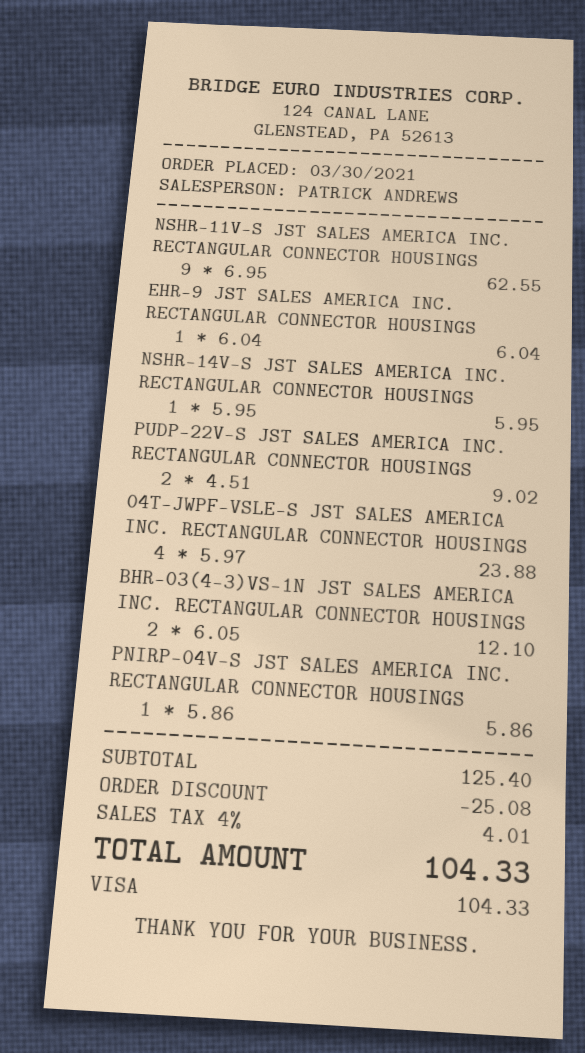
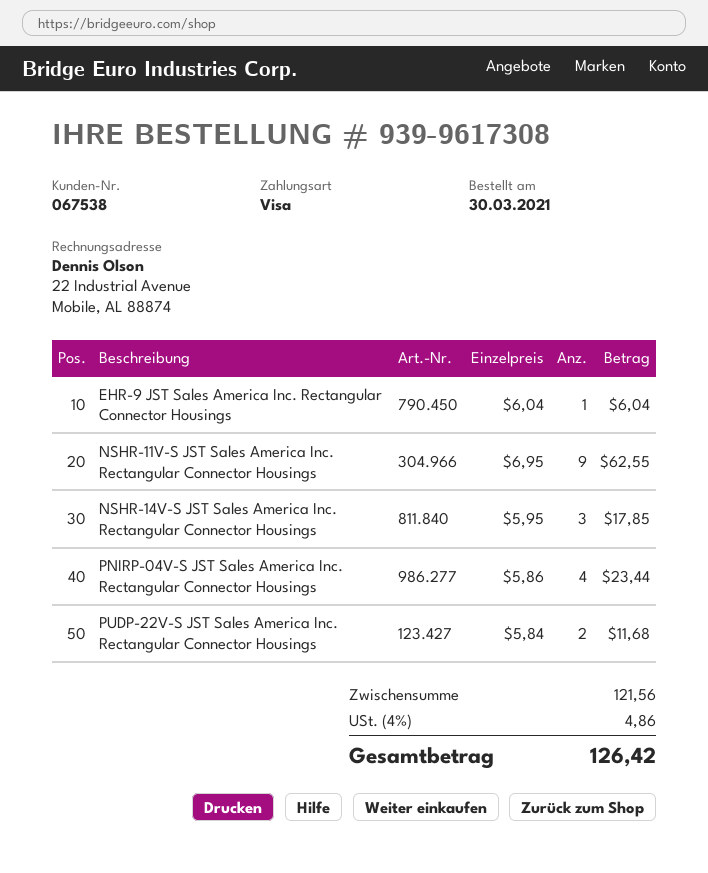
NSHR-14V-S JST SALES AMERICA INC. RECTANGULAR CONNECTOR HOUSINGS: 1 x 5.95 = 5.95 -> 3 x 5.95 = 17.85
PUDP-22V-S JST SALES AMERICA INC. RECTANGULAR CONNECTOR HOUSINGS: 2 x 4.51 = 9.02 -> 2 x 5.84 = 11.68
04T-JWPF-VSLE-S JST SALES AMERICA INC. RECTANGULAR CONNECTOR HOUSINGS: 4 x 5.97 = 23.88 -> none
BHR-03(4-3)VS-1N JST SALES AMERICA INC. RECTANGULAR CONNECTOR HOUSINGS: 2 x 6.05 = 12.10 -> none
PNIRP-04V-S JST SALES AMERICA INC. RECTANGULAR CONNECTOR HOUSINGS: 1 x 5.86 = 5.86 -> 4 x 5.86 = 23.44
subtotal: 125.40 -> 121.56
discount: 25.08 -> none
tax: 4% = 4.01 -> 4% = 4.86
total: 104.33 -> 126.42

